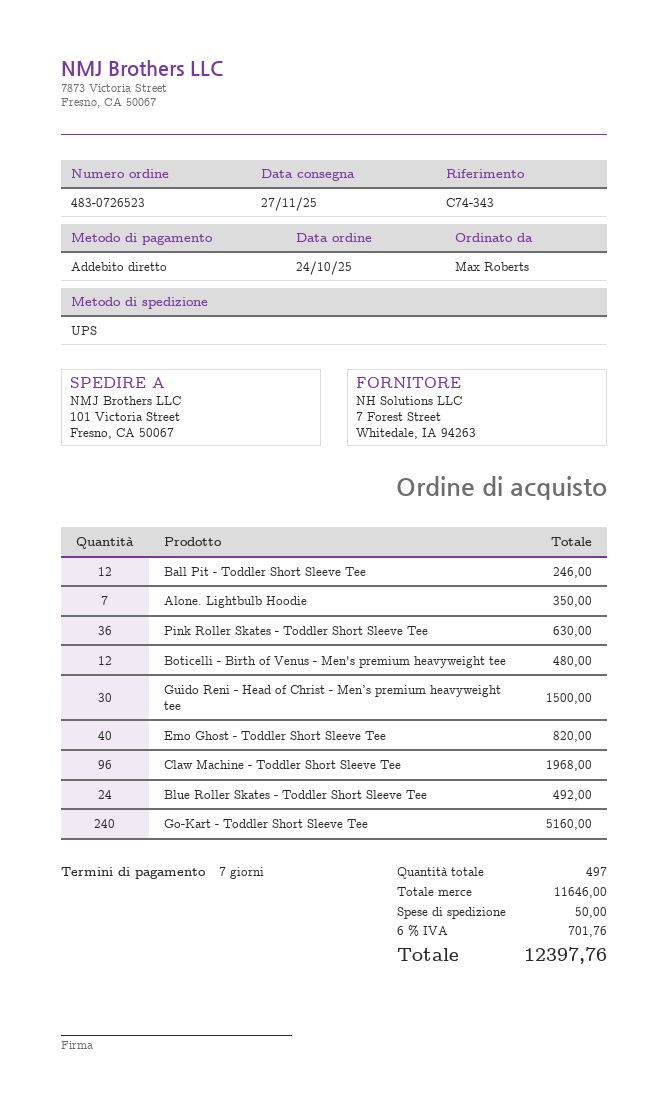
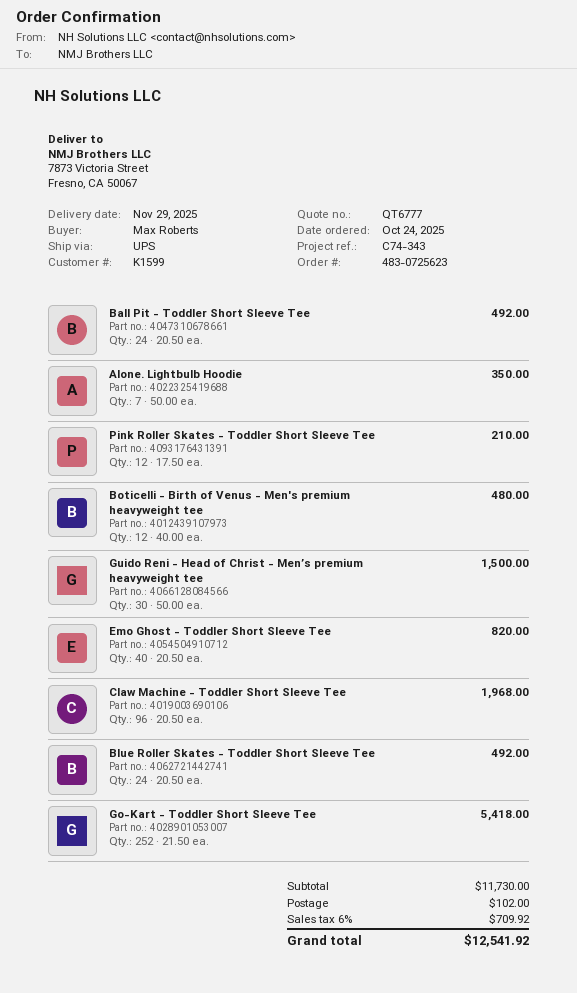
order number: 483-0726523 -> 483-0725623
delivery date: 2025-11-27 -> 2025-11-29
ship to: 101 Victoria Street, Fresno, CA 50067 -> 7873 Victoria Street, Fresno, CA 50067
Ball Pit - Toddler Short Sleeve Tee: 12 for 246.00 -> 24 for 492.00
Pink Roller Skates - Toddler Short Sleeve Tee: 36 for 630.00 -> 12 for 210.00
Go-Kart - Toddler Short Sleeve Tee: 240 for 5160.00 -> 252 for 5418.00
subtotal: 11646.00 -> 11730.00
shipping: 50.00 -> 102.00
tax: 6% = 701.76 -> 6% = 709.92
total: 12397.76 -> 12541.92

